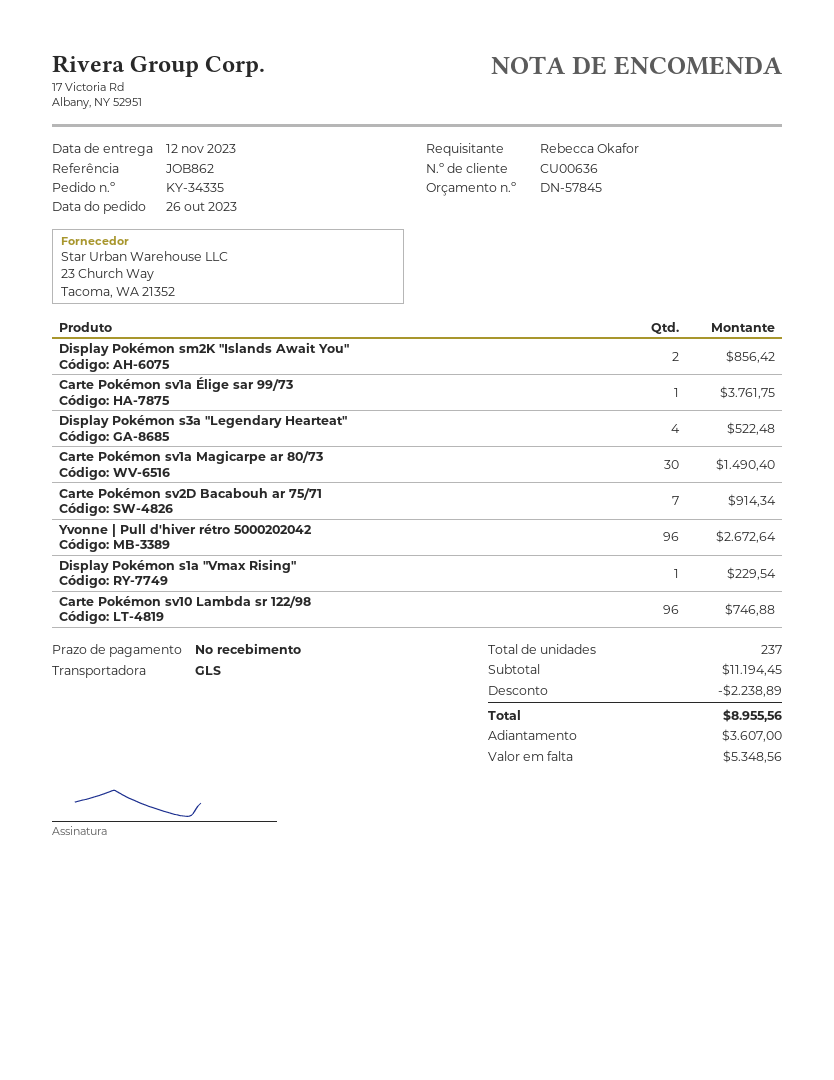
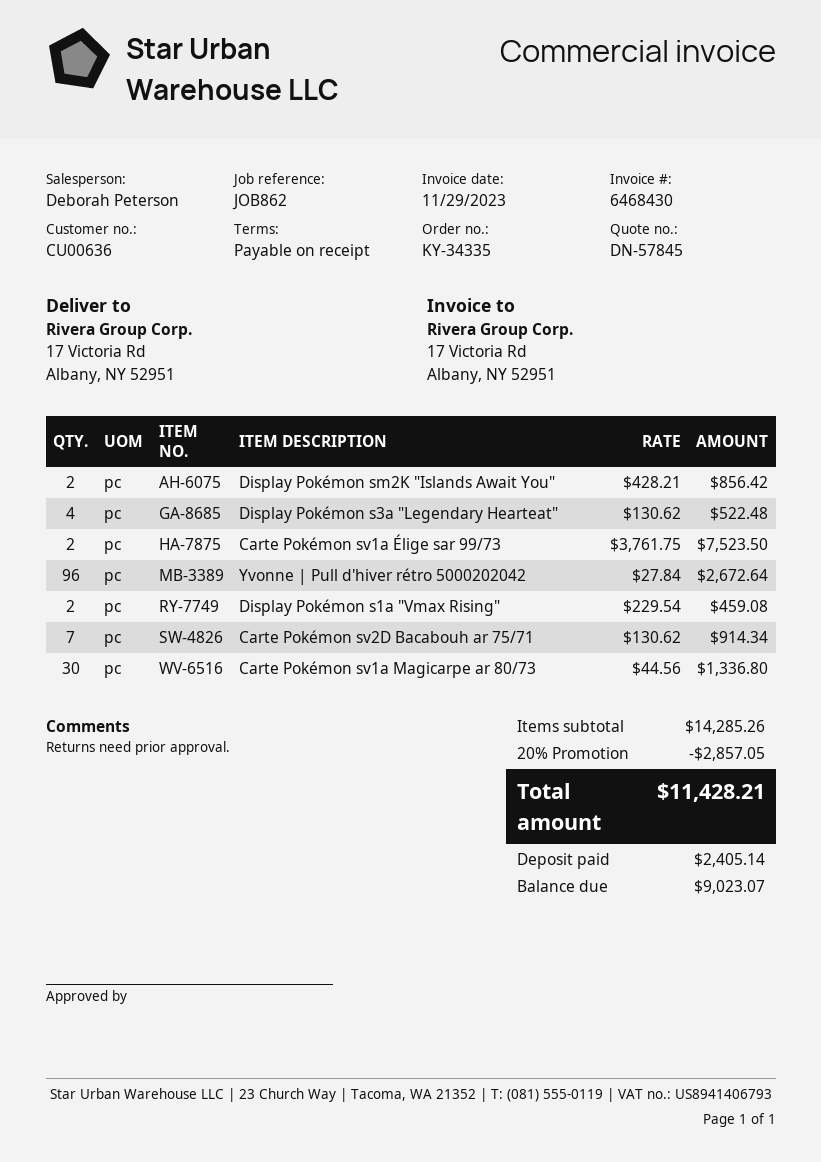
Carte Pokémon sv1a Élige sar 99/73: 1 for 3761.75 -> 2 for 7523.50
Carte Pokémon sv1a Magicarpe ar 80/73: 30 for 1490.40 -> 30 for 1336.80
Display Pokémon s1a "Vmax Rising": 1 for 229.54 -> 2 for 459.08
Carte Pokémon sv10 Lambda sr 122/98: 96 for 746.88 -> none
subtotal: 11194.45 -> 14285.26
discount: 2238.89 -> 2857.05
total: 8955.56 -> 11428.21
deposit: 3607.00 -> 2405.14
balance: 5348.56 -> 9023.07

